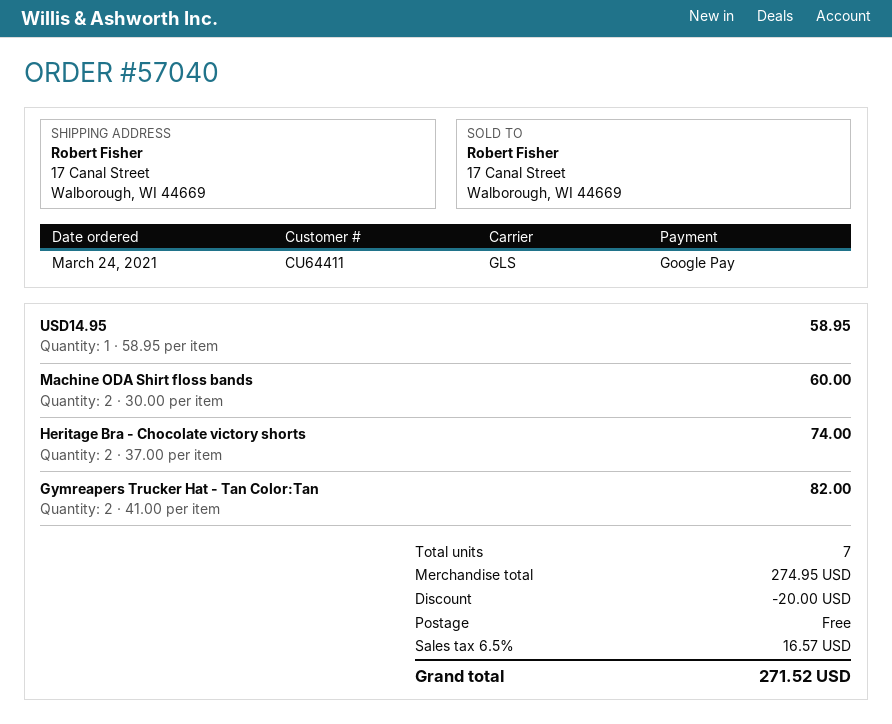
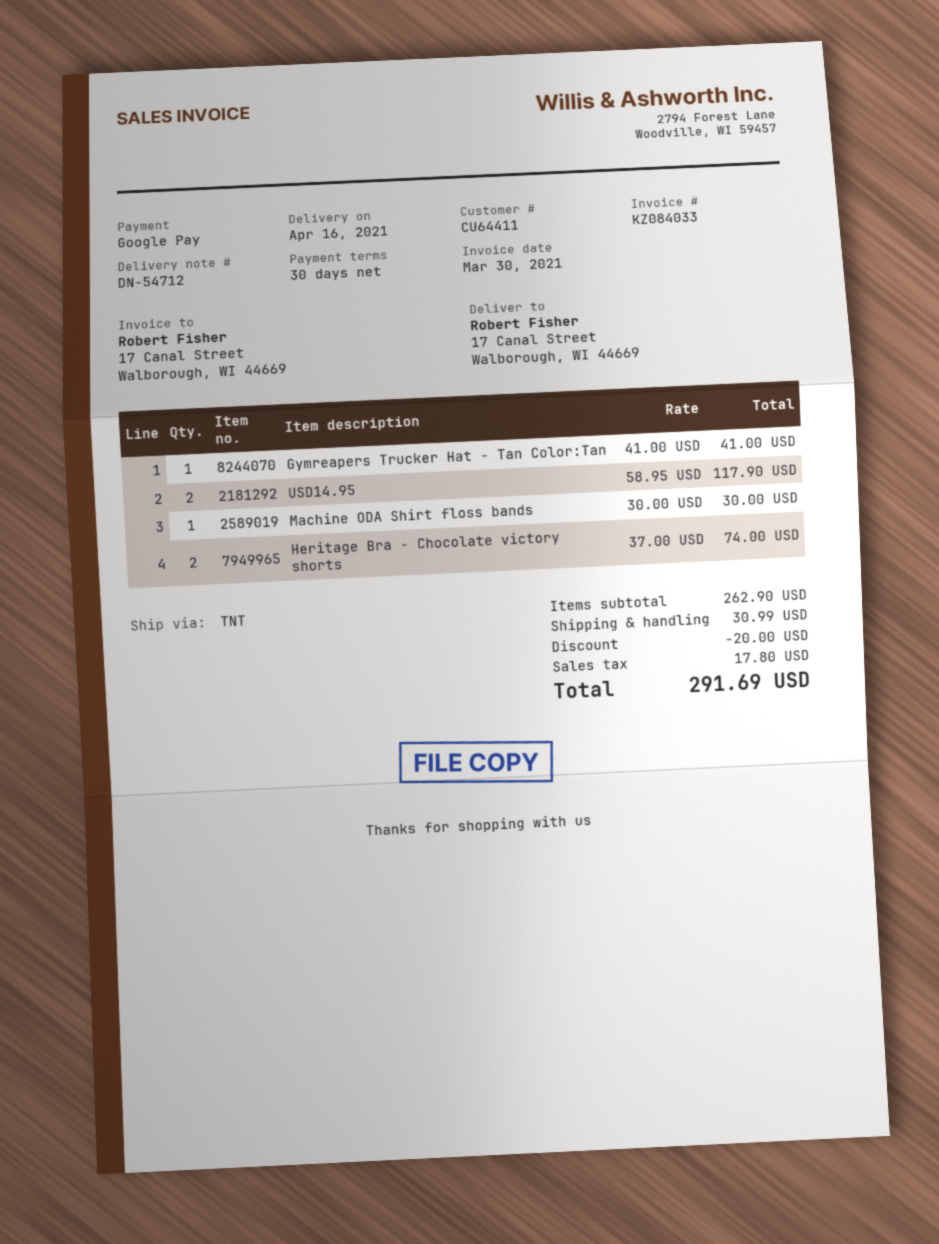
shipping method: GLS -> TNT
USD14.95: 1 x 58.95 = 58.95 -> 2 x 58.95 = 117.90
Machine ODA Shirt floss bands: 2 x 30.00 = 60.00 -> 1 x 30.00 = 30.00
Gymreapers Trucker Hat - Tan Color:Tan: 2 x 41.00 = 82.00 -> 1 x 41.00 = 41.00
subtotal: 274.95 -> 262.90
shipping: 0.00 -> 30.99
tax: 16.57 -> 17.80
total: 271.52 -> 291.69

